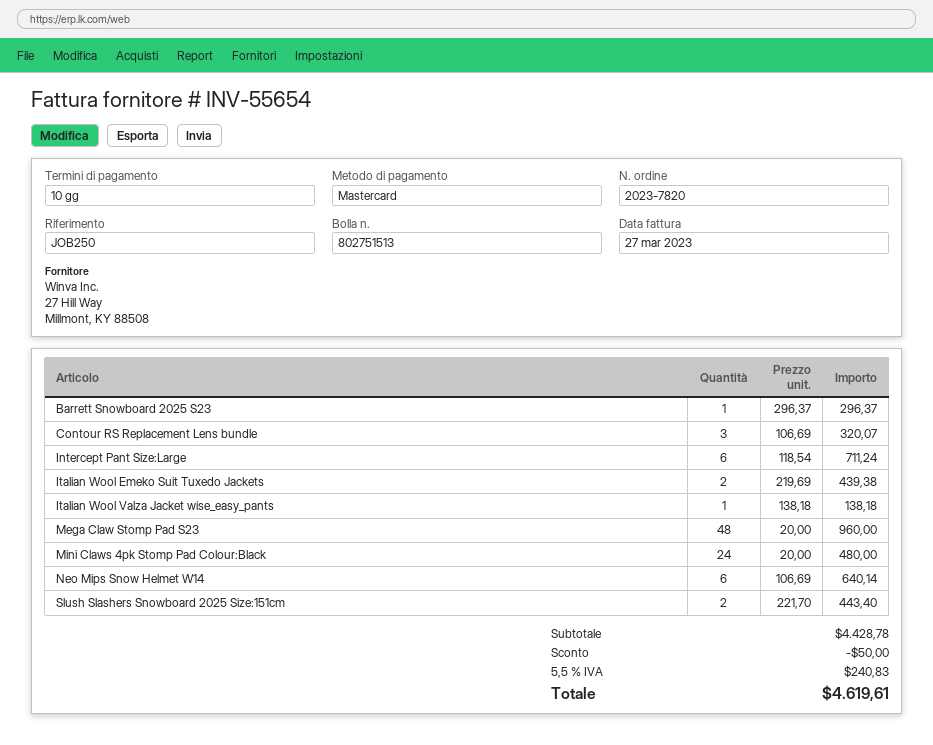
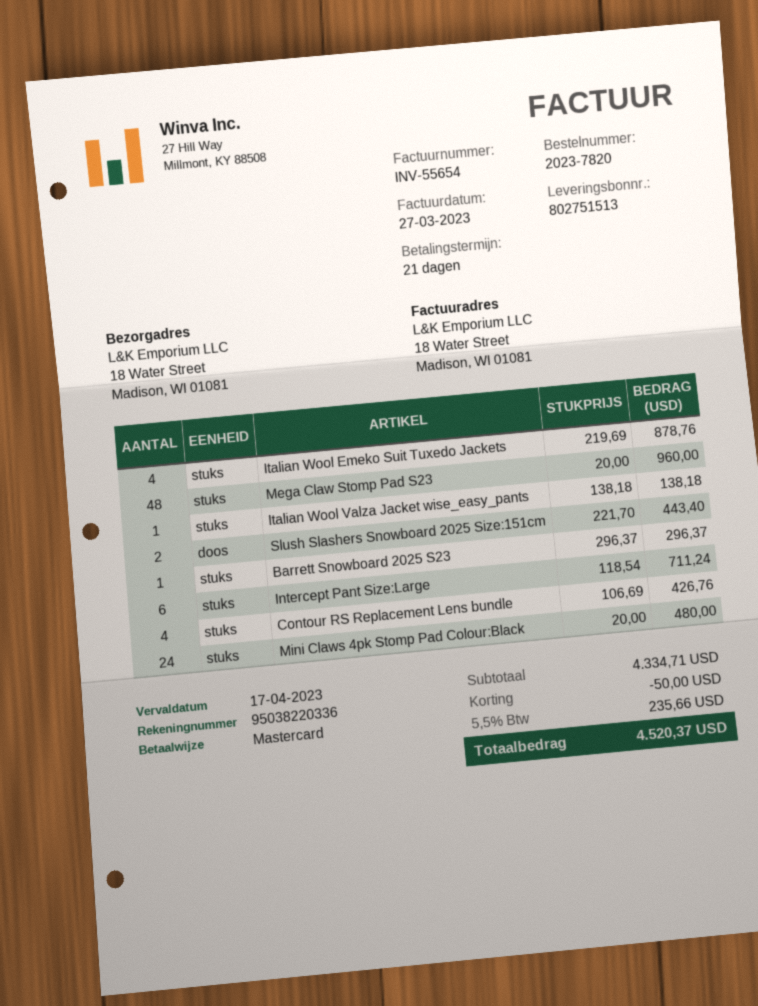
payment terms: 10 days -> 21 days
Contour RS Replacement Lens bundle: 3 x 106.69 = 320.07 -> 4 x 106.69 = 426.76
Italian Wool Emeko Suit Tuxedo Jackets: 2 x 219.69 = 439.38 -> 4 x 219.69 = 878.76
Neo Mips Snow Helmet W14: 6 x 106.69 = 640.14 -> none
subtotal: 4428.78 -> 4334.71
tax: 5.5% = 240.83 -> 5.5% = 235.66
total: 4619.61 -> 4520.37

